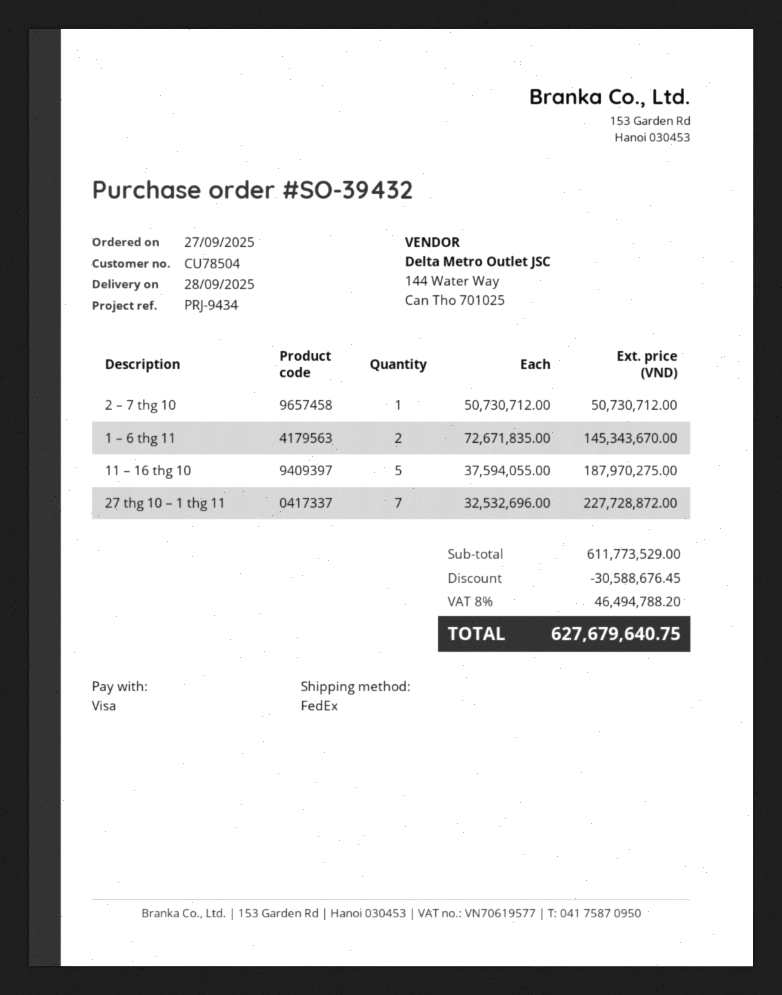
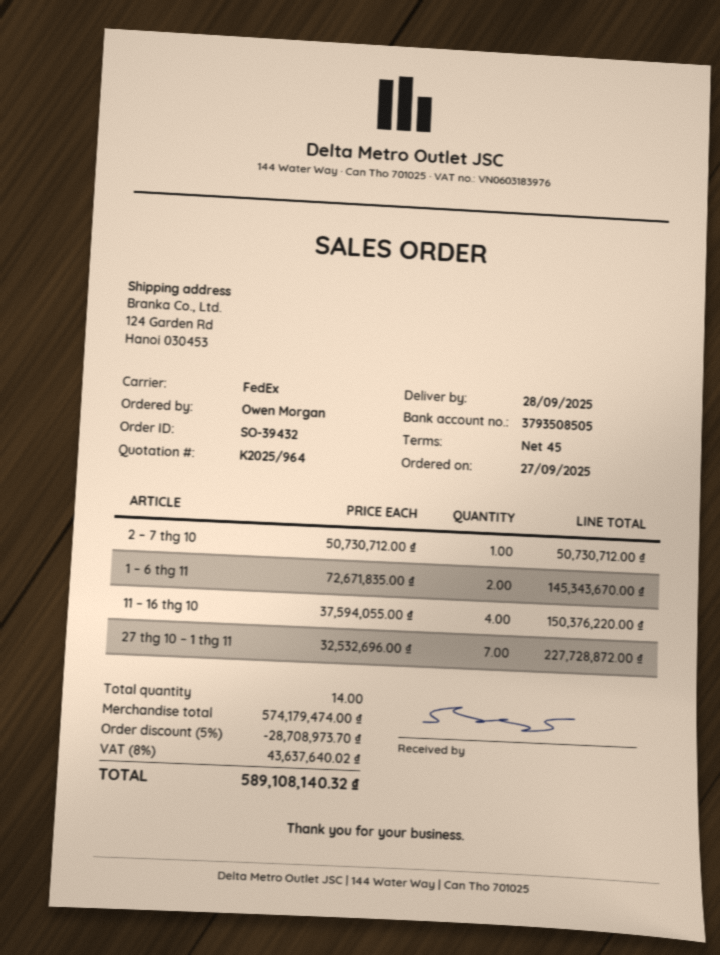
11 – 16 thg 10: 5 x 37594055.00 = 187970275.00 -> 4 x 37594055.00 = 150376220.00
subtotal: 611773529.00 -> 574179474.00
discount: 30588676.45 -> 28708973.70
tax: 8% = 46494788.20 -> 8% = 43637640.02
total: 627679640.75 -> 589108140.32

